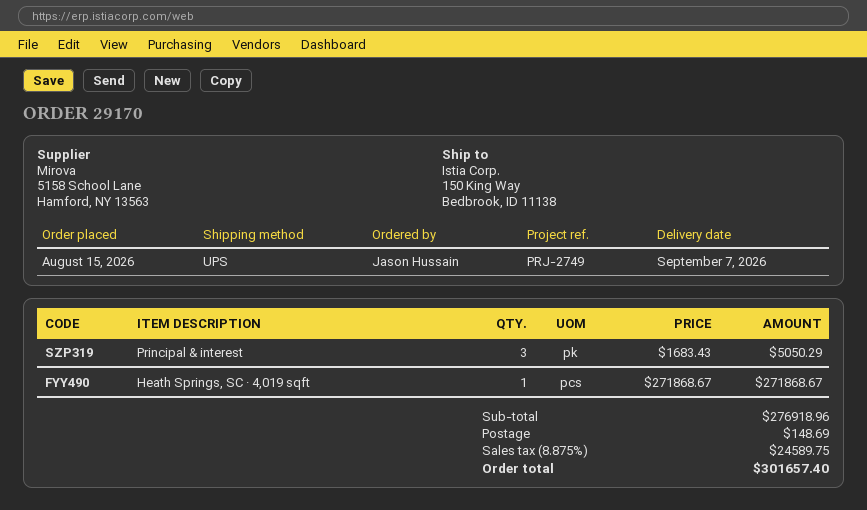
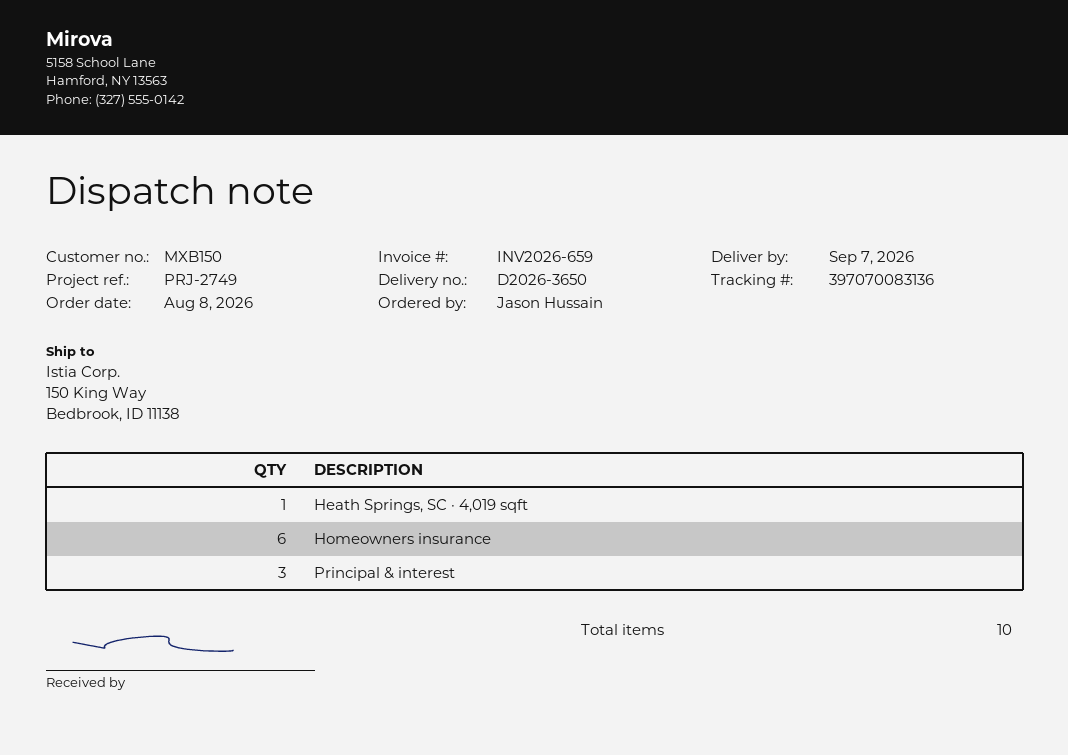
order date: 2026-08-15 -> 2026-08-08
Homeowners insurance: none -> 6

